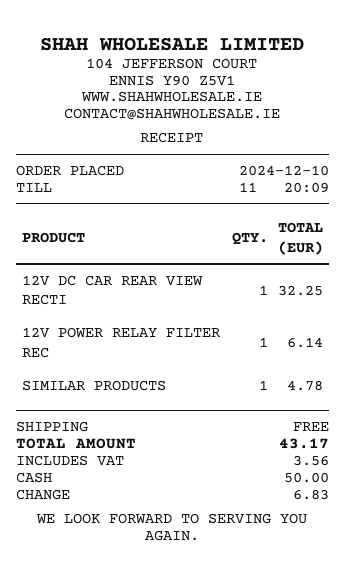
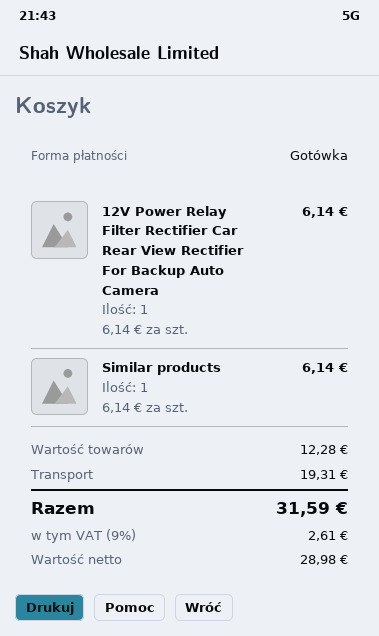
12V DC CAR REAR VIEW RECTI: 1 for 32.25 -> none
SIMILAR PRODUCTS: 1 for 4.78 -> 1 for 6.14
shipping: 0.00 -> 19.31
tax: 3.56 -> 2.61
total: 43.17 -> 31.59

